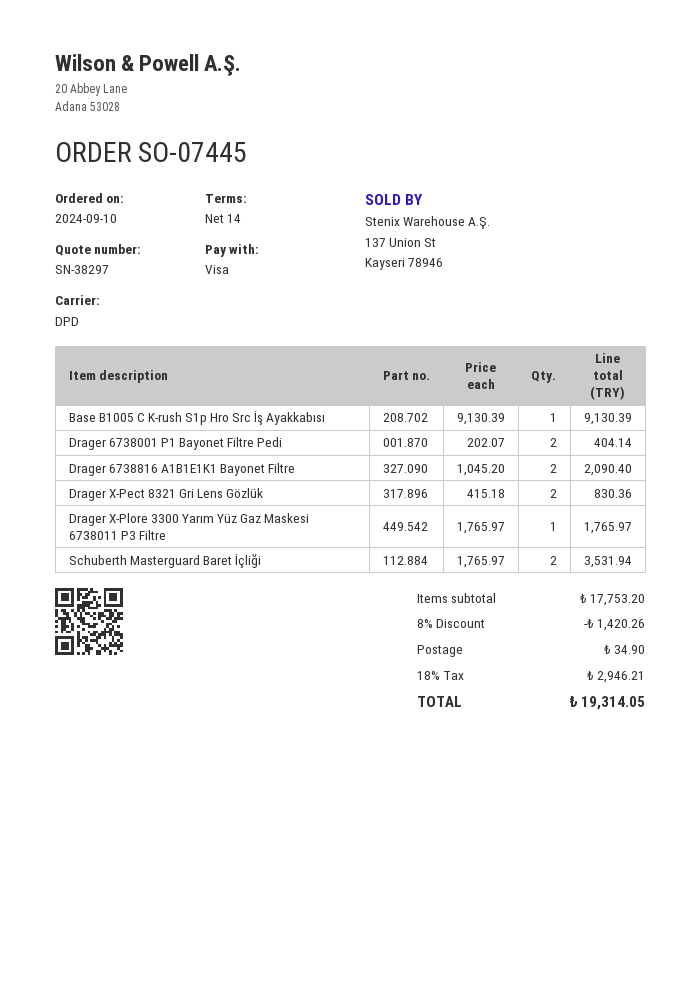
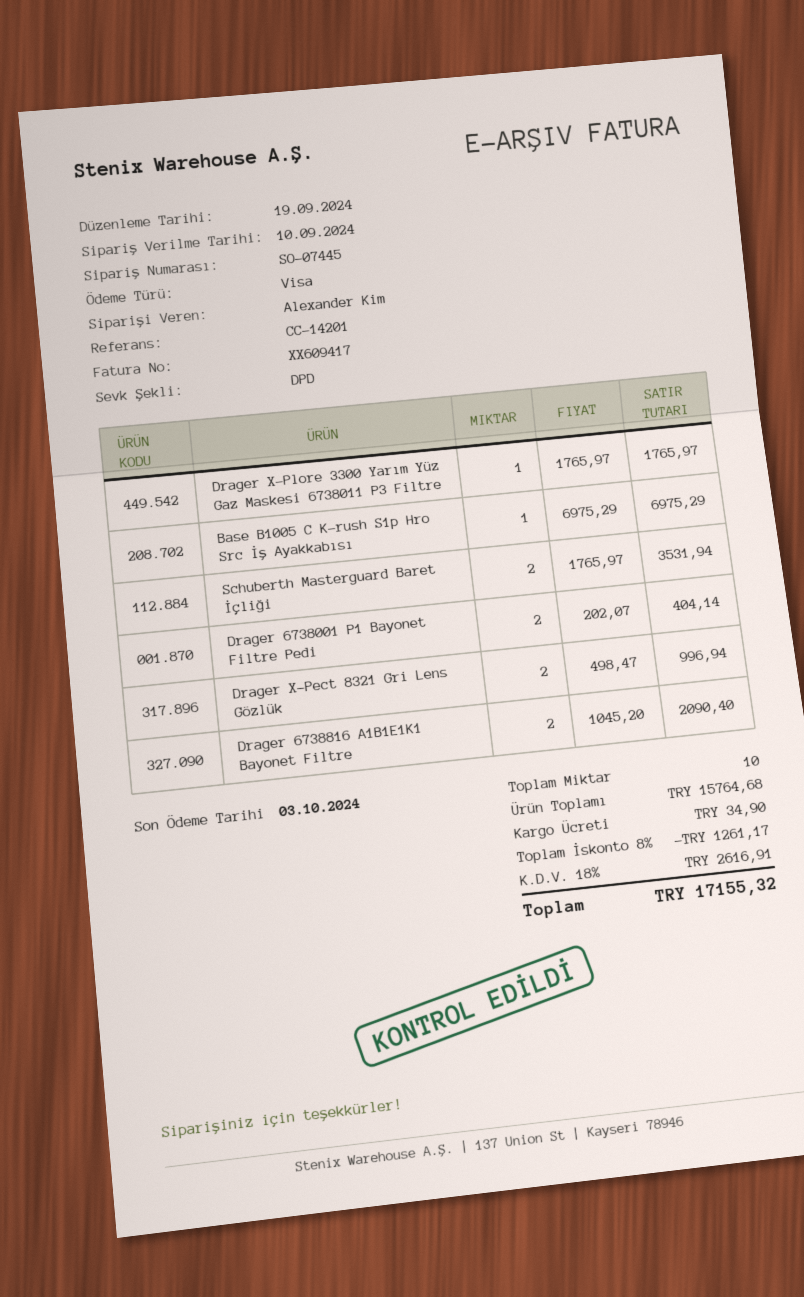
Base B1005 C K-rush S1p Hro Src İş Ayakkabısı: 1 x 9130.39 = 9130.39 -> 1 x 6975.29 = 6975.29
Drager X-Pect 8321 Gri Lens Gözlük: 2 x 415.18 = 830.36 -> 2 x 498.47 = 996.94
subtotal: 17753.20 -> 15764.68
discount: 8% = 1420.26 -> 8% = 1261.17
tax: 18% = 2946.21 -> 18% = 2616.91
total: 19314.05 -> 17155.32

